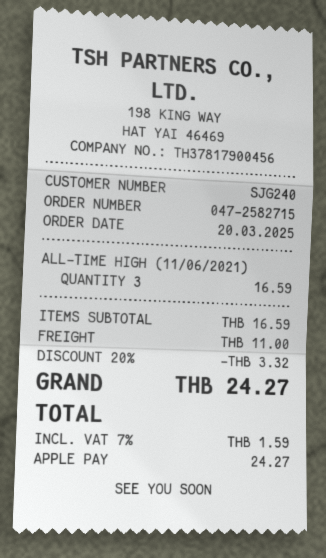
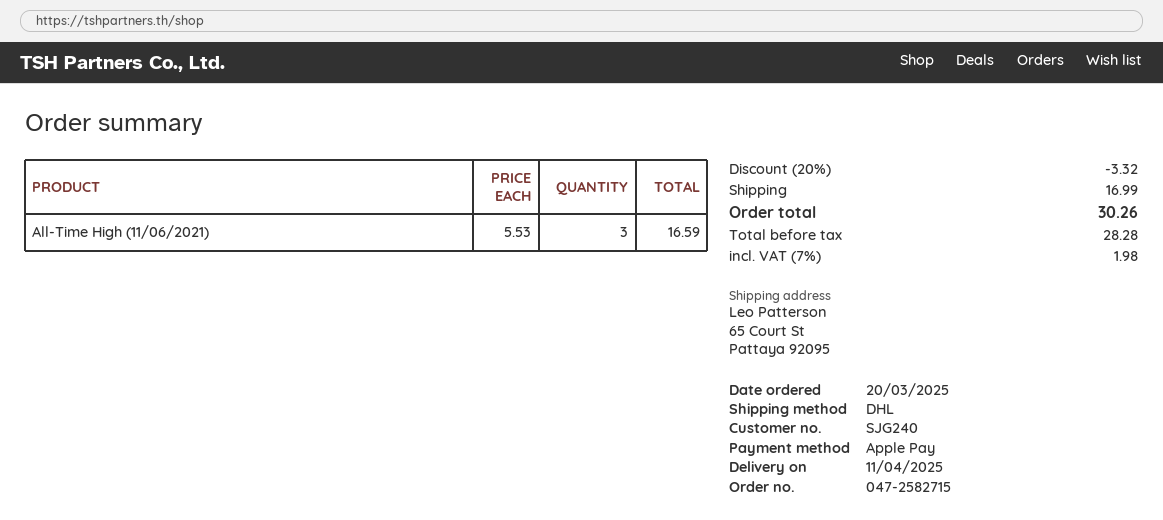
shipping: 11.00 -> 16.99
tax: 7% = 1.59 -> 7% = 1.98
total: 24.27 -> 30.26

